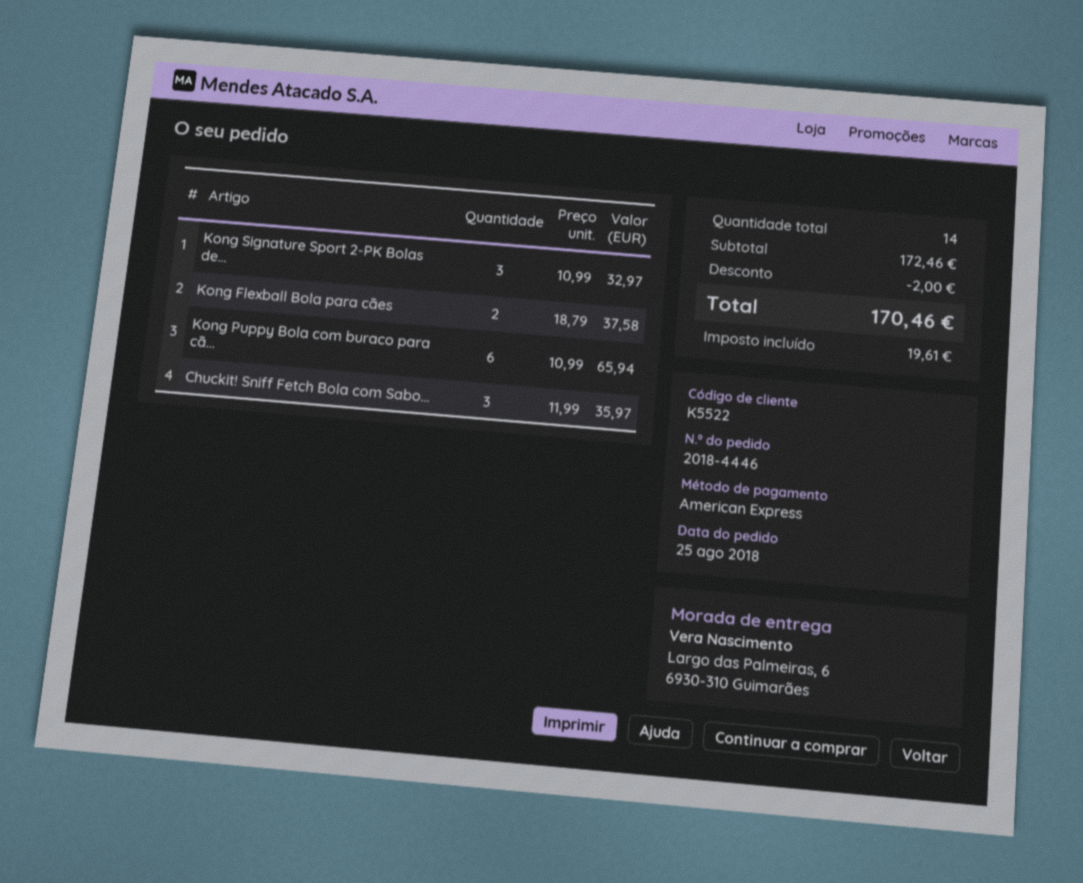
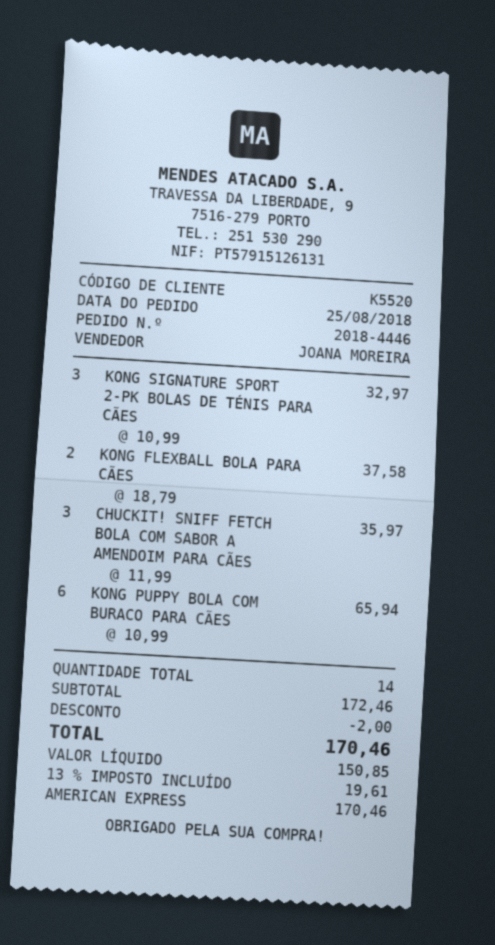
customer number: K5522 -> K5520

